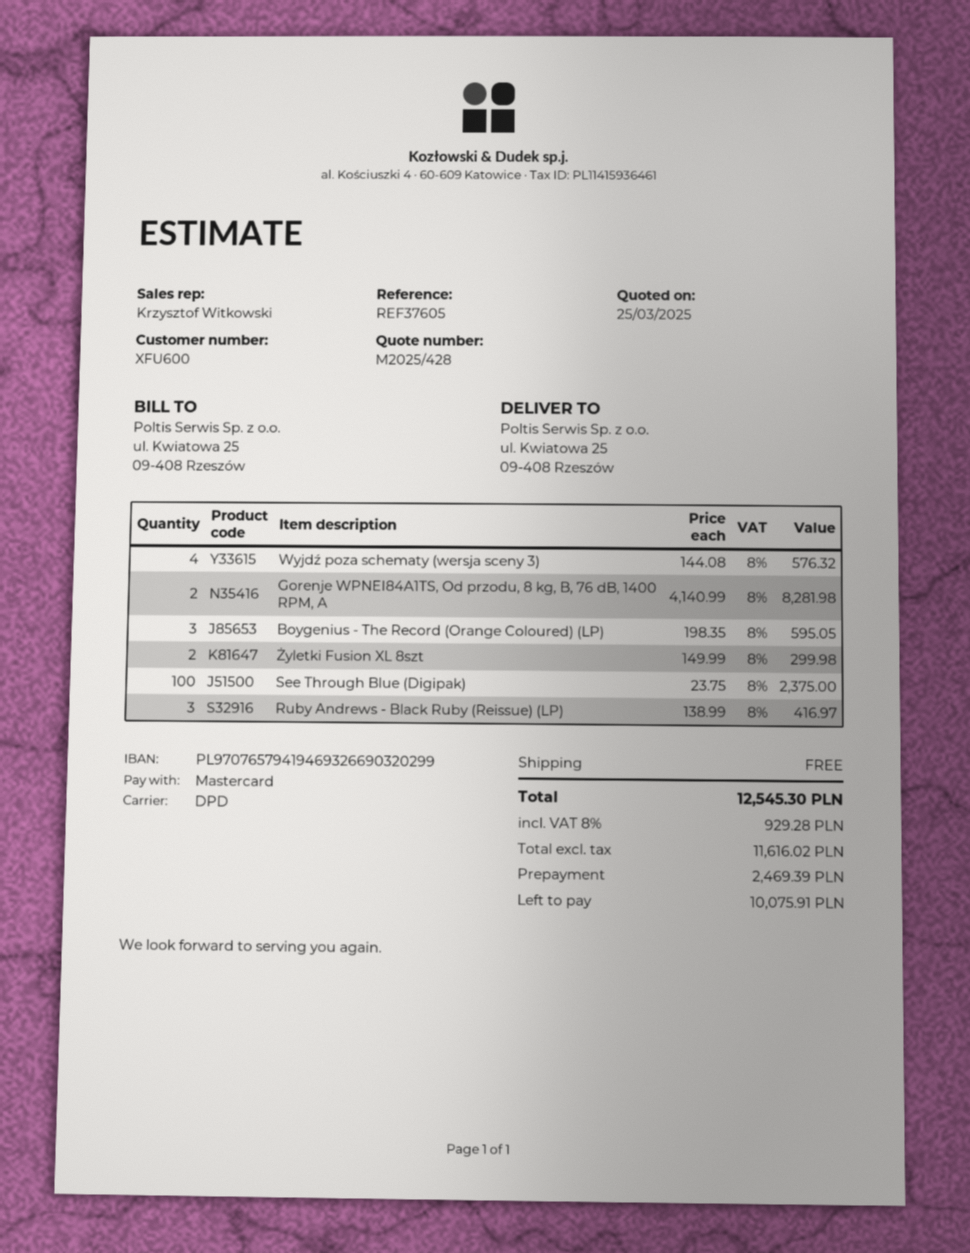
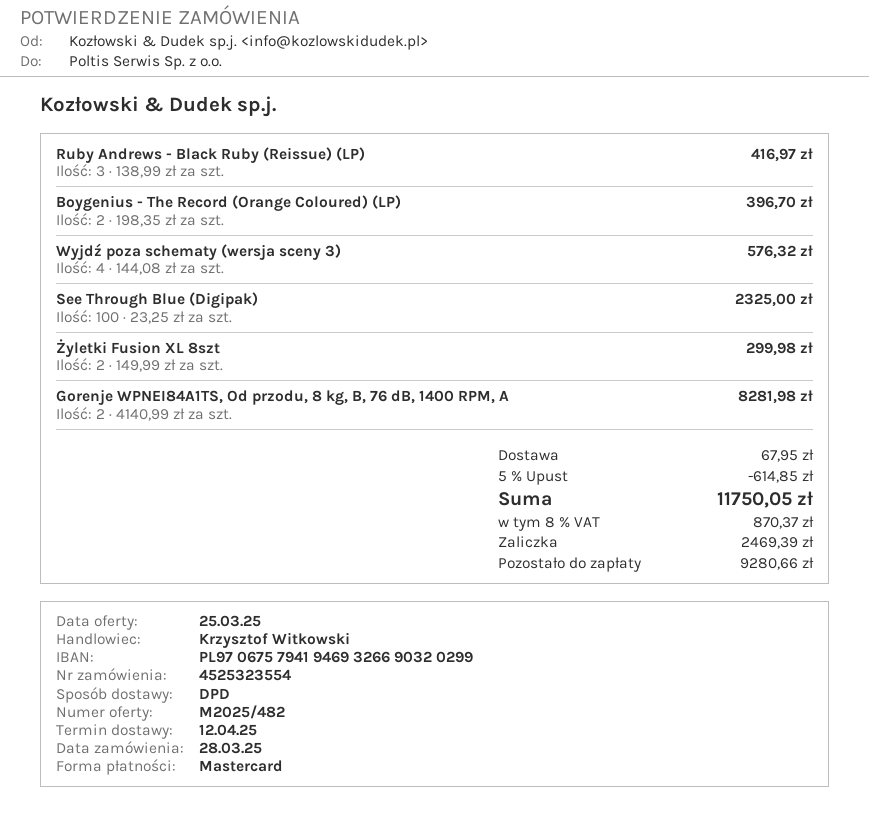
quote number: M2025/428 -> M2025/482
bank account: PL97076579419469326690320299 -> PL97067579419469326690320299
Boygenius - The Record (Orange Coloured) (LP): 3 x 198.35 = 595.05 -> 2 x 198.35 = 396.70
See Through Blue (Digipak): 100 x 23.75 = 2375.00 -> 100 x 23.25 = 2325.00
discount: none -> 5% = 614.85
shipping: 0.00 -> 67.95
tax: 8% = 929.28 -> 8% = 870.37
total: 12545.30 -> 11750.05
balance: 10075.91 -> 9280.66

